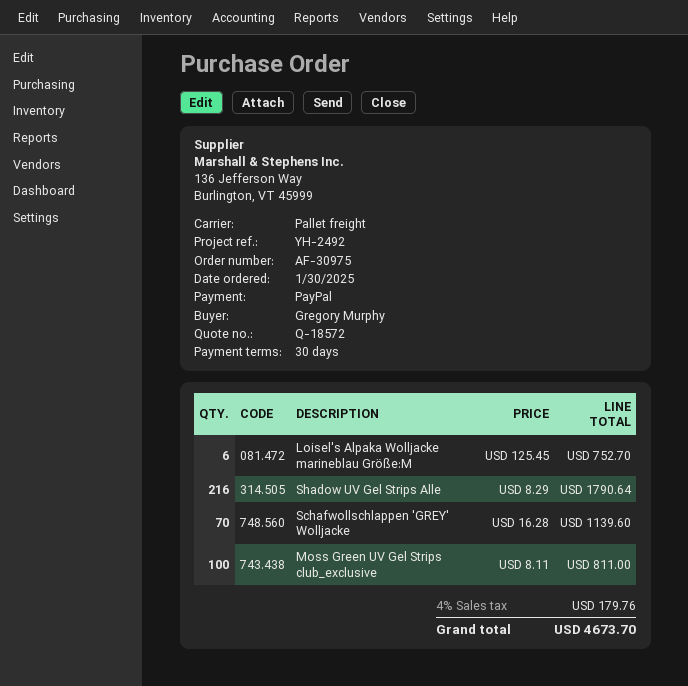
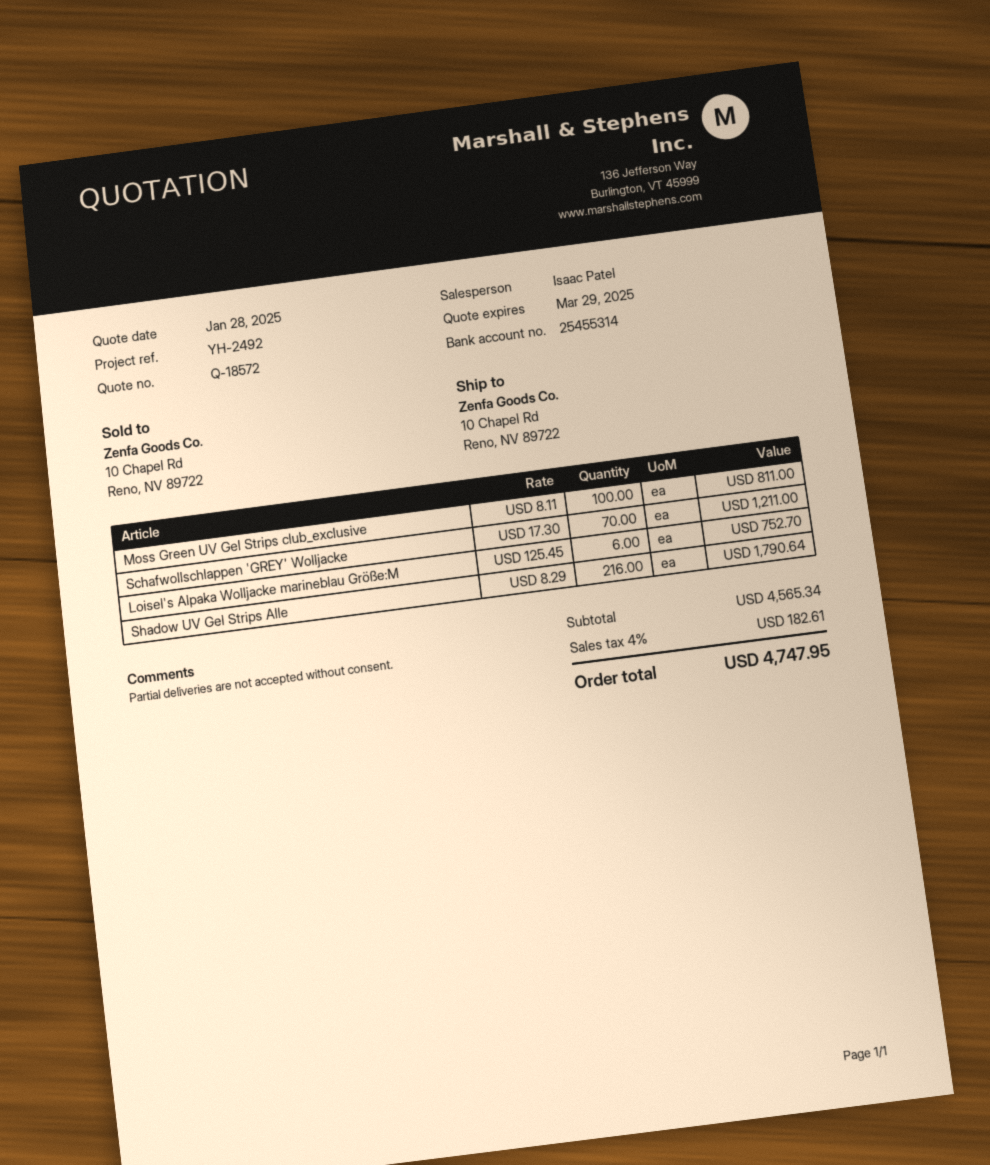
Schafwollschlappen 'GREY' Wolljacke: 70 x 16.28 = 1139.60 -> 70 x 17.30 = 1211.00
tax: 4% = 179.76 -> 4% = 182.61
total: 4673.70 -> 4747.95

